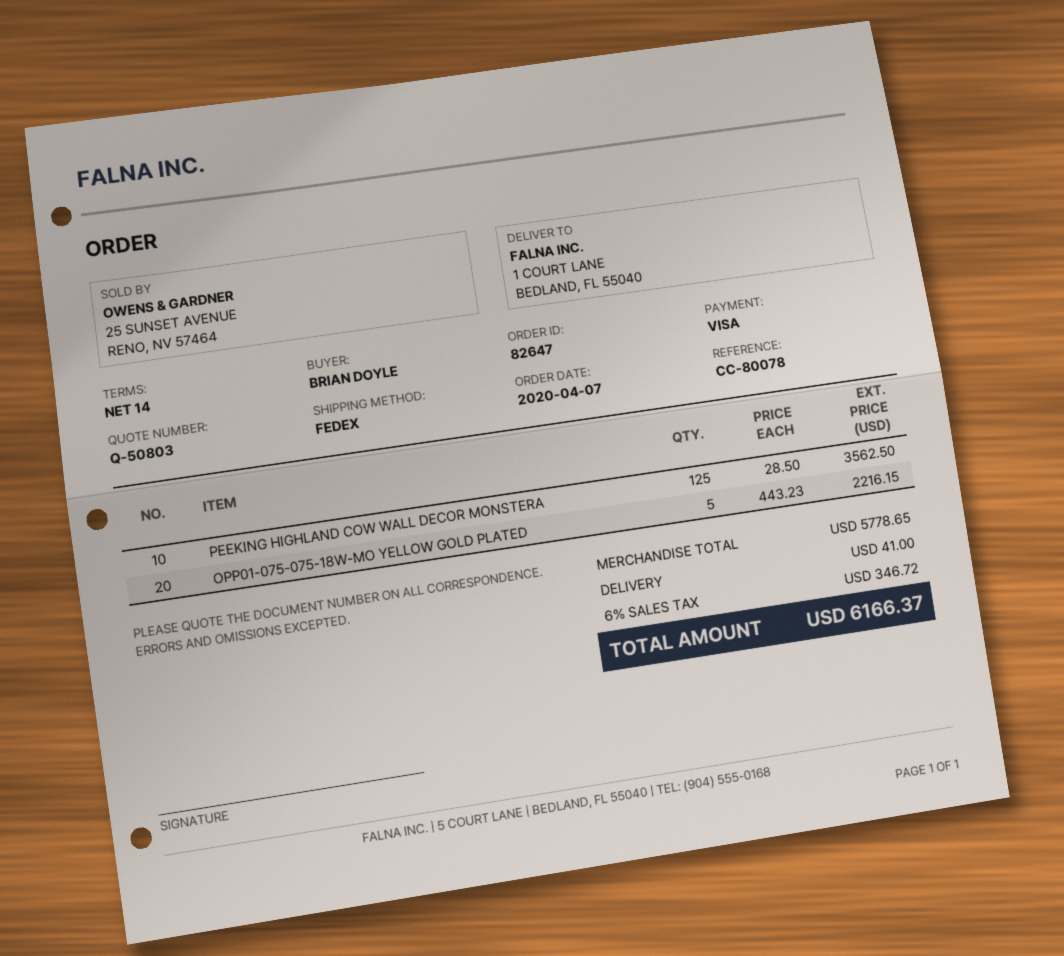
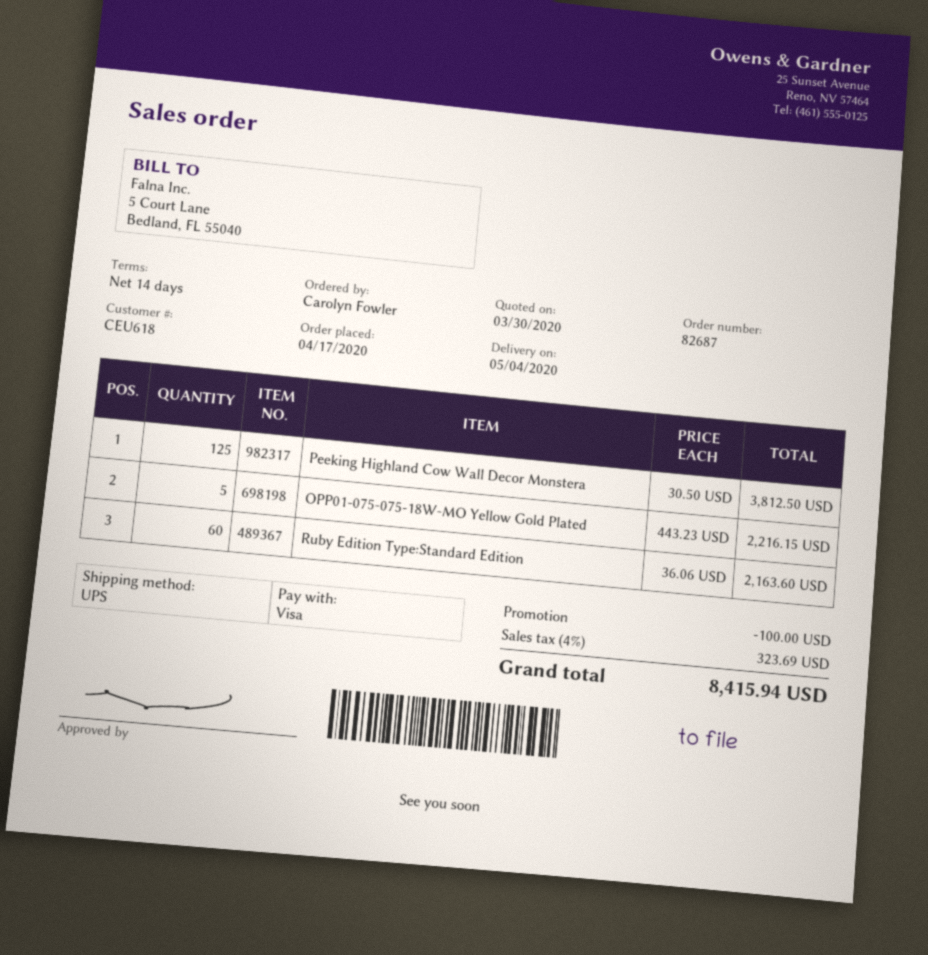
order number: 82647 -> 82687
order date: 2020-04-07 -> 2020-04-17
ordered by: BRIAN DOYLE -> Carolyn Fowler
shipping method: FedEx -> UPS
PEEKING HIGHLAND COW WALL DECOR MONSTERA: 125 x 28.50 = 3562.50 -> 125 x 30.50 = 3812.50
Ruby Edition Type:Standard Edition: none -> 60 x 36.06 = 2163.60
discount: none -> 100.00
shipping: 41.00 -> none
tax: 6% = 346.72 -> 4% = 323.69
total: 6166.37 -> 8415.94

